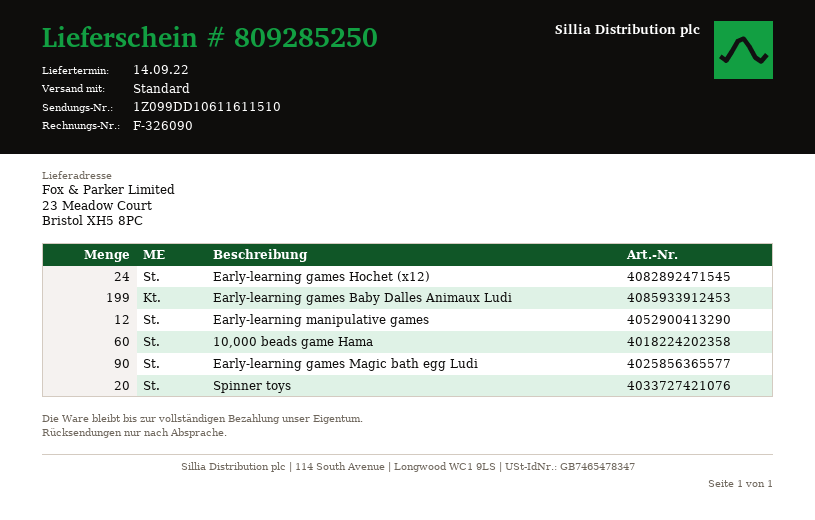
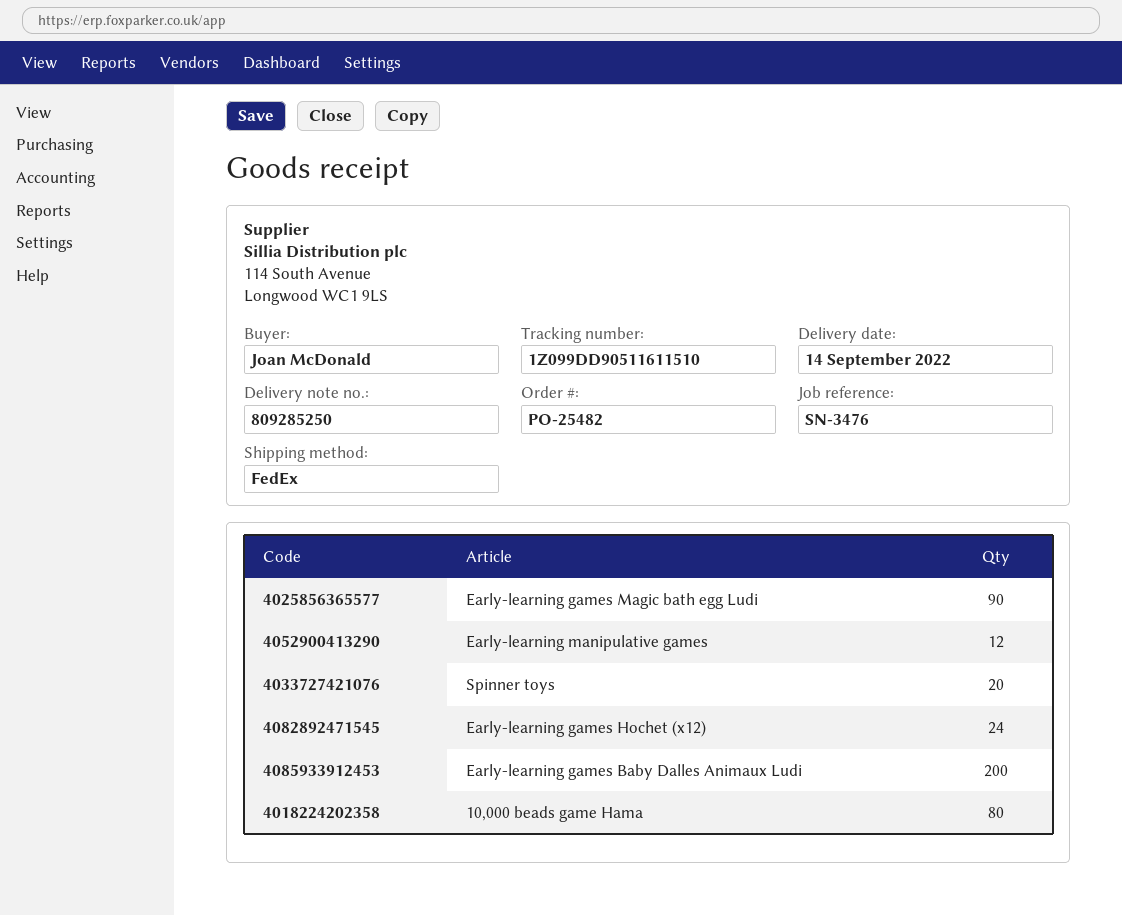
shipping method: standard -> FedEx
tracking number: 1Z099DD10611611510 -> 1Z099DD90511611510
Early-learning games Baby Dalles Animaux Ludi: 199 -> 200
10,000 beads game Hama: 60 -> 80

